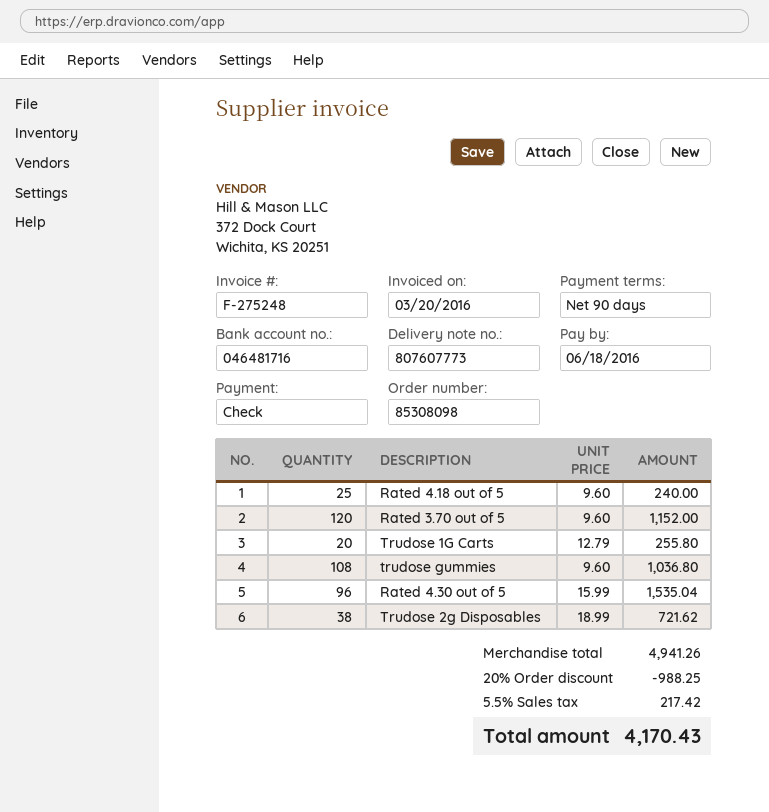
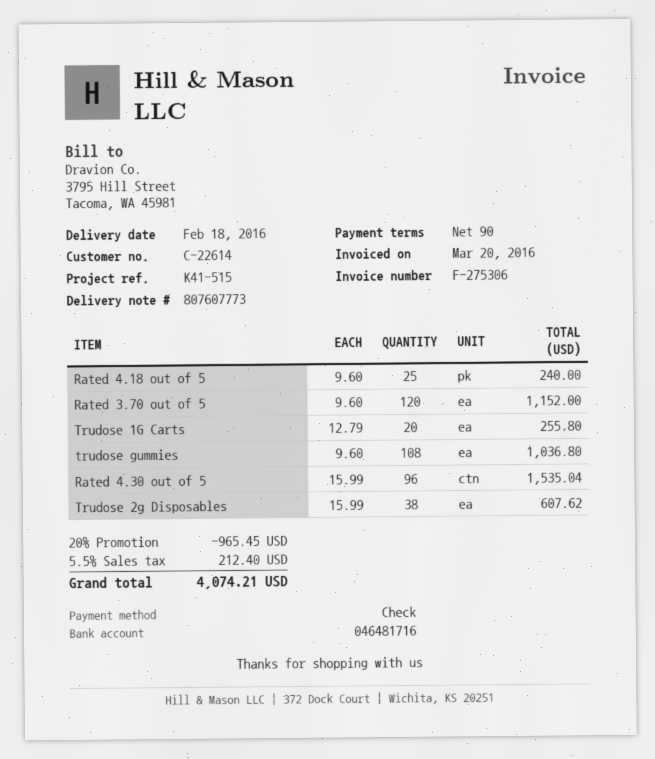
invoice number: F-275248 -> F-275306
Trudose 2g Disposables: 38 x 18.99 = 721.62 -> 38 x 15.99 = 607.62
discount: 20% = 988.25 -> 20% = 965.45
tax: 5.5% = 217.42 -> 5.5% = 212.40
total: 4170.43 -> 4074.21

